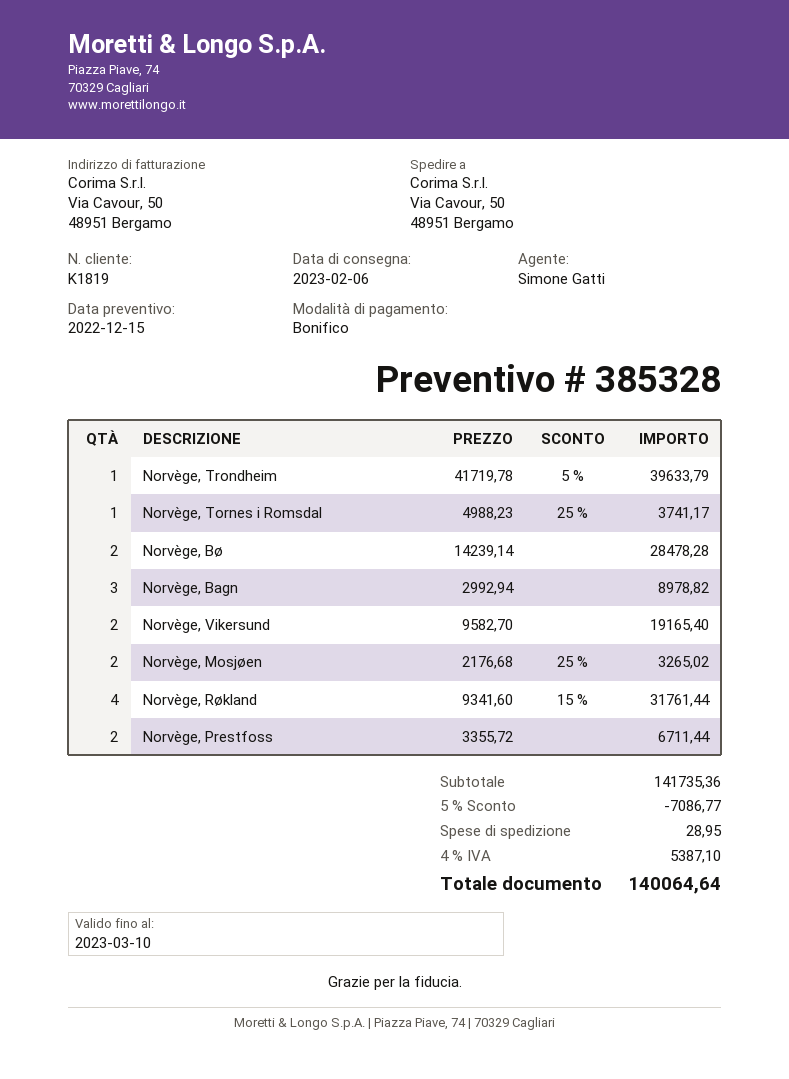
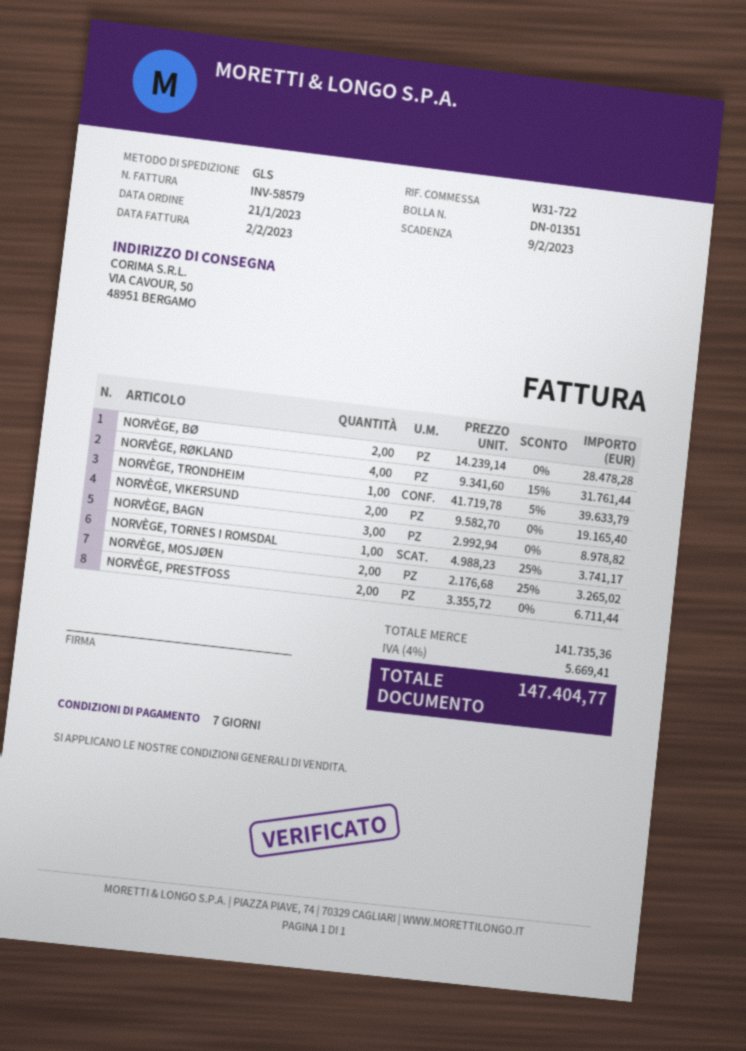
discount: 5% = 7086.77 -> none
shipping: 28.95 -> none
tax: 4% = 5387.10 -> 4% = 5669.41
total: 140064.64 -> 147404.77

